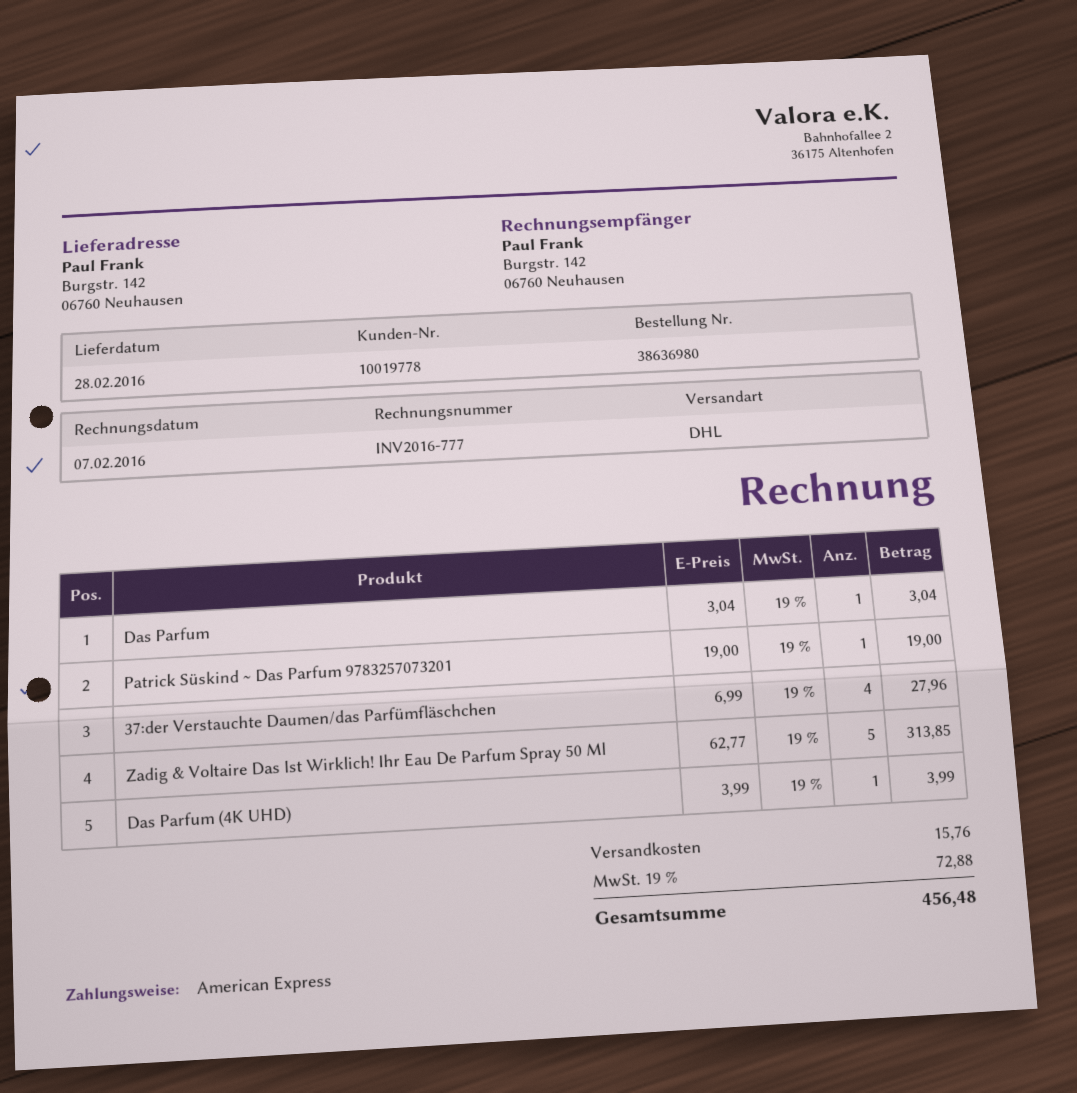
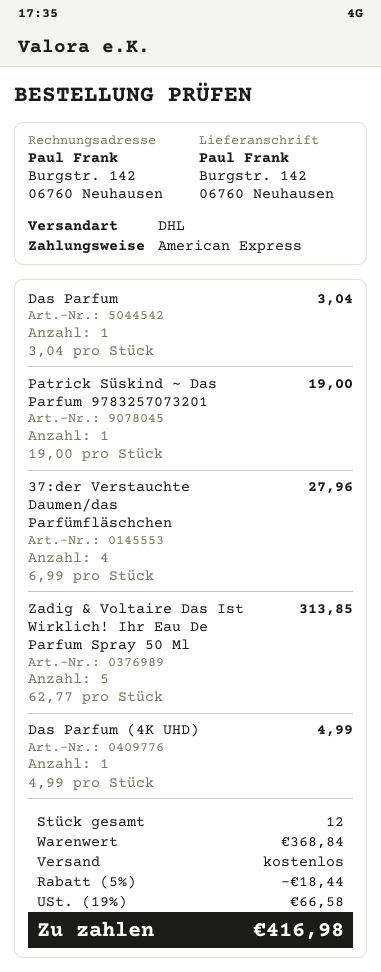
Das Parfum (4K UHD): 1 x 3.99 = 3.99 -> 1 x 4.99 = 4.99
discount: none -> 5% = 18.44
shipping: 15.76 -> 0.00
tax: 19% = 72.88 -> 19% = 66.58
total: 456.48 -> 416.98

